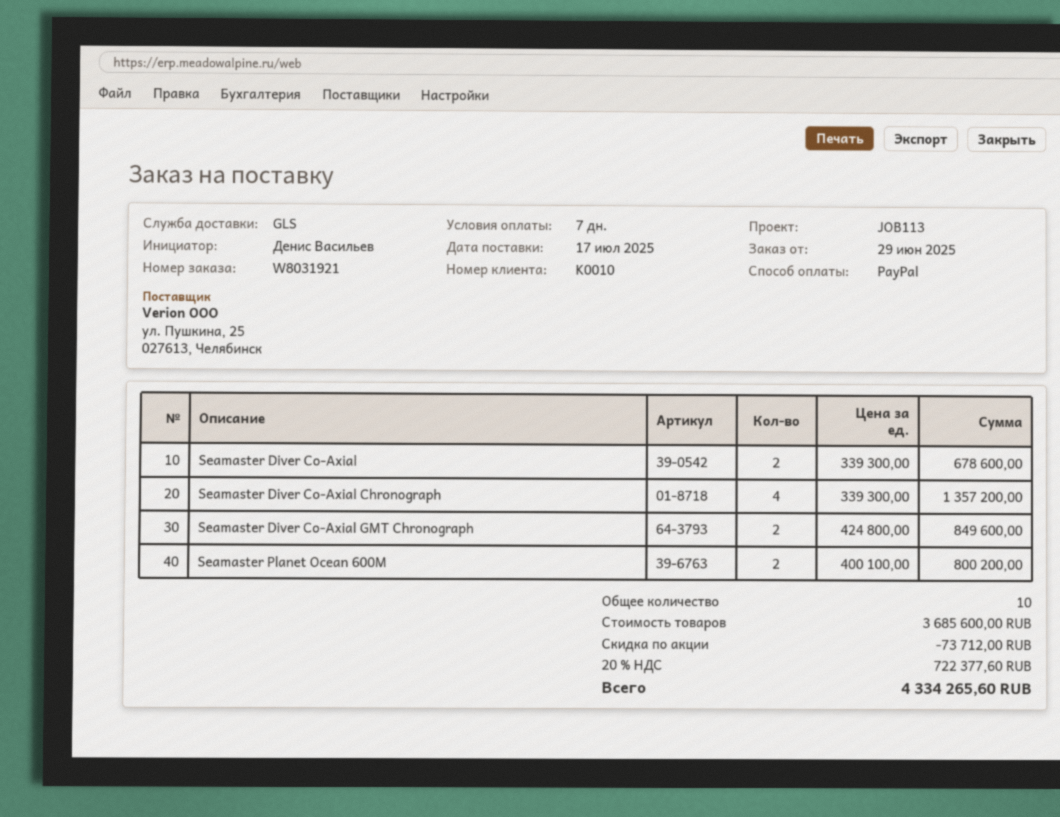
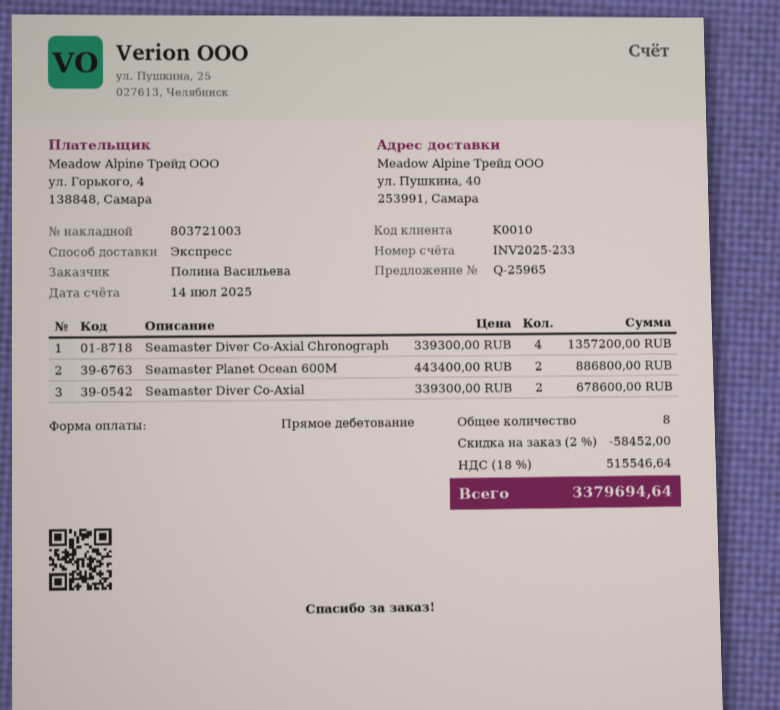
ordered by: Денис Васильев -> Полина Васильева
payment method: PayPal -> direct debit
shipping method: GLS -> express
Seamaster Diver Co-Axial GMT Chronograph: 2 x 424800.00 = 849600.00 -> none
Seamaster Planet Ocean 600M: 2 x 400100.00 = 800200.00 -> 2 x 443400.00 = 886800.00
total quantity: 10 -> 8
discount: 73712.00 -> 58452.00
tax: 20% = 722377.60 -> 18% = 515546.64
total: 4334265.60 -> 3379694.64

